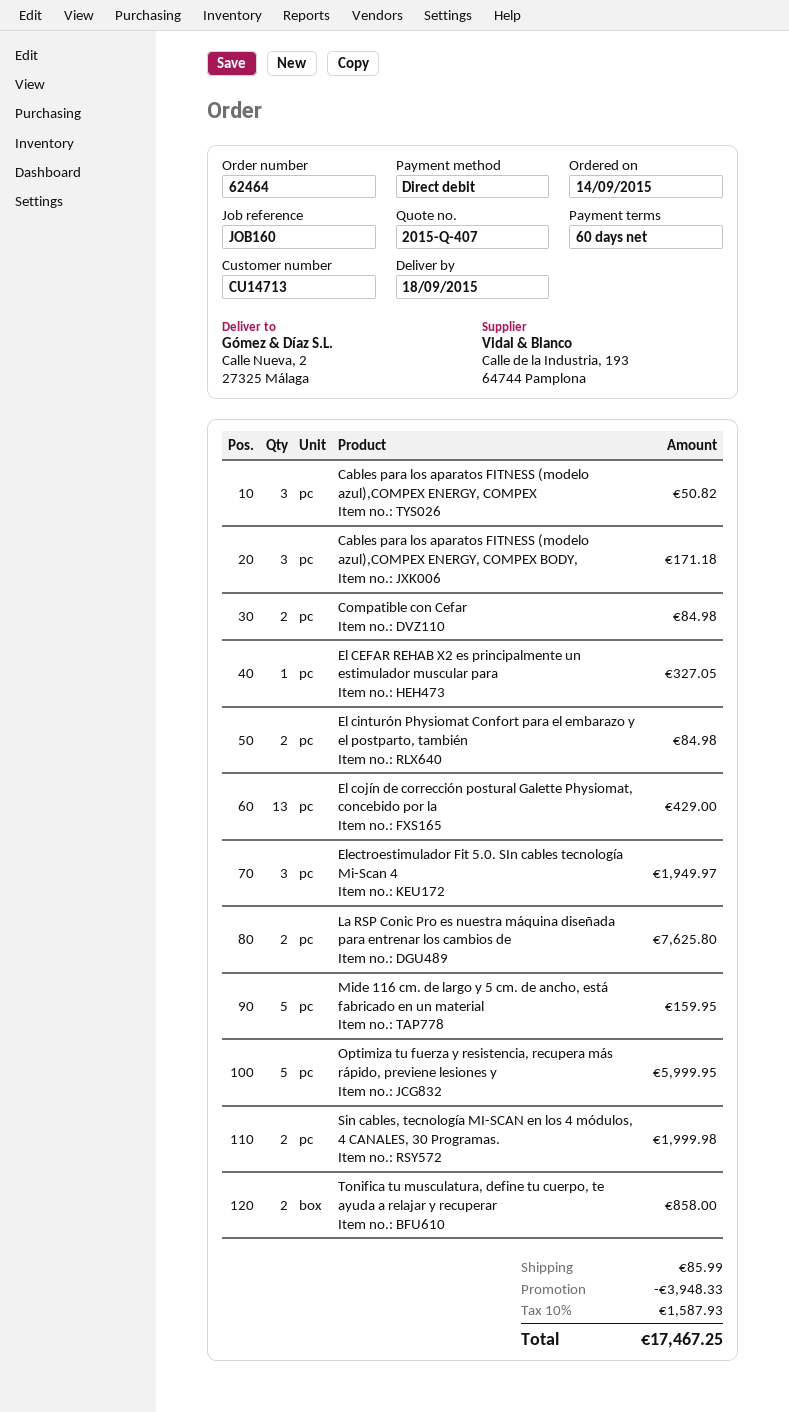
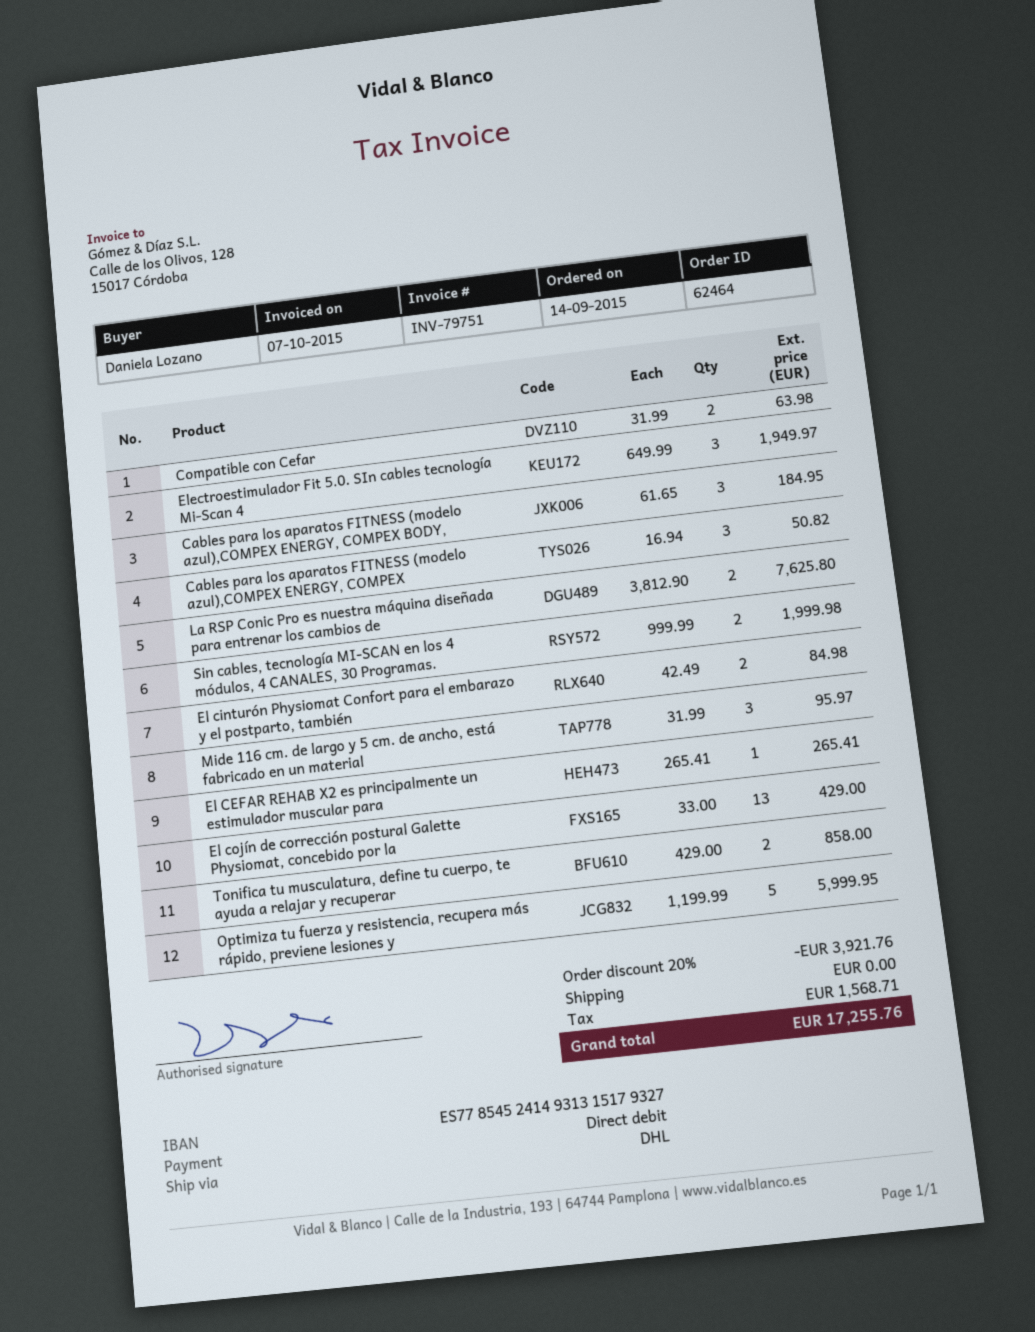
Cables para los aparatos FITNESS (modelo azul),COMPEX ENERGY, COMPEX BODY,: 3 for 171.18 -> 3 for 184.95
Compatible con Cefar: 2 for 84.98 -> 2 for 63.98
El CEFAR REHAB X2 es principalmente un estimulador muscular para: 1 for 327.05 -> 1 for 265.41
Mide 116 cm. de largo y 5 cm. de ancho, está fabricado en un material: 5 for 159.95 -> 3 for 95.97
discount: 3948.33 -> 3921.76
shipping: 85.99 -> 0.00
tax: 1587.93 -> 1568.71
total: 17467.25 -> 17255.76

